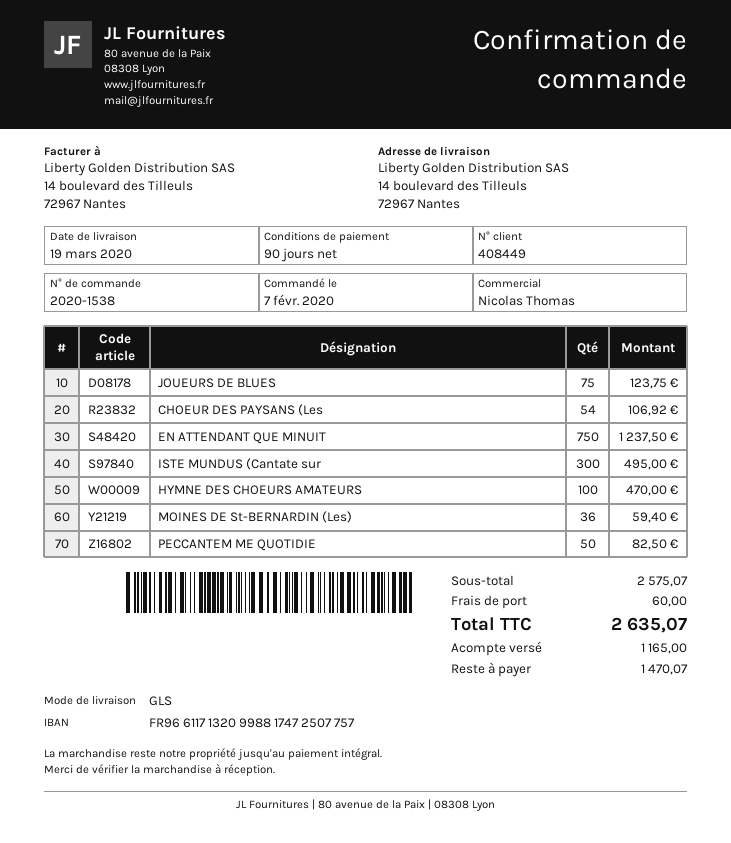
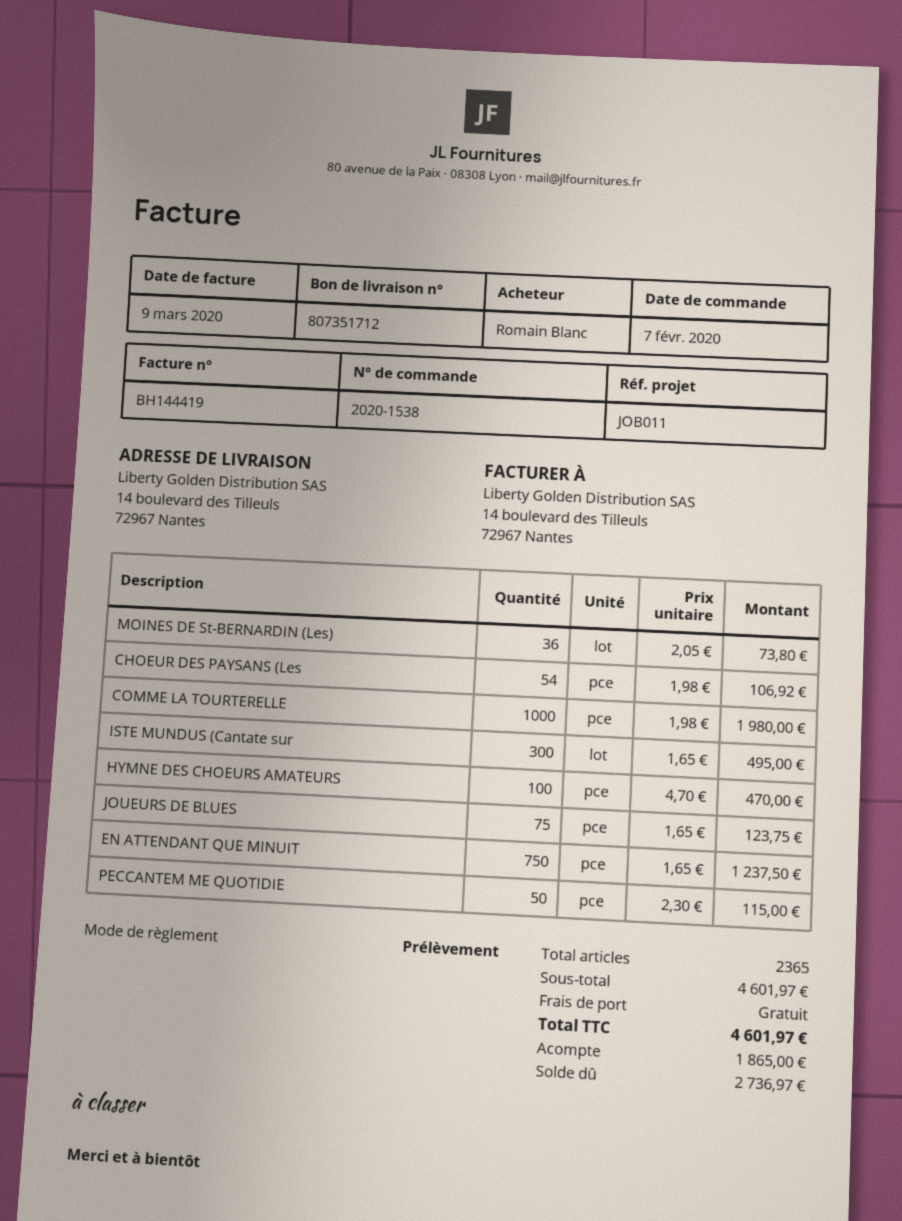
MOINES DE St-BERNARDIN (Les): 36 for 59.40 -> 36 for 73.80
PECCANTEM ME QUOTIDIE: 50 for 82.50 -> 50 for 115.00
COMME LA TOURTERELLE: none -> 1000 for 1980.00
subtotal: 2575.07 -> 4601.97
shipping: 60.00 -> 0.00
total: 2635.07 -> 4601.97
deposit: 1165.00 -> 1865.00
balance: 1470.07 -> 2736.97

